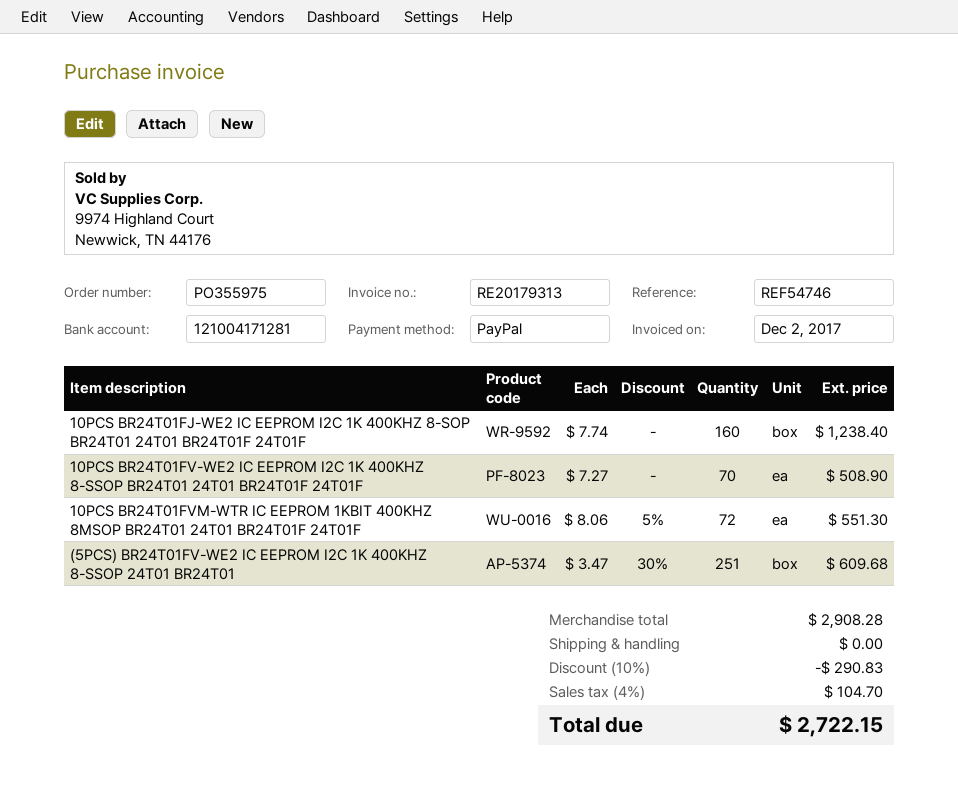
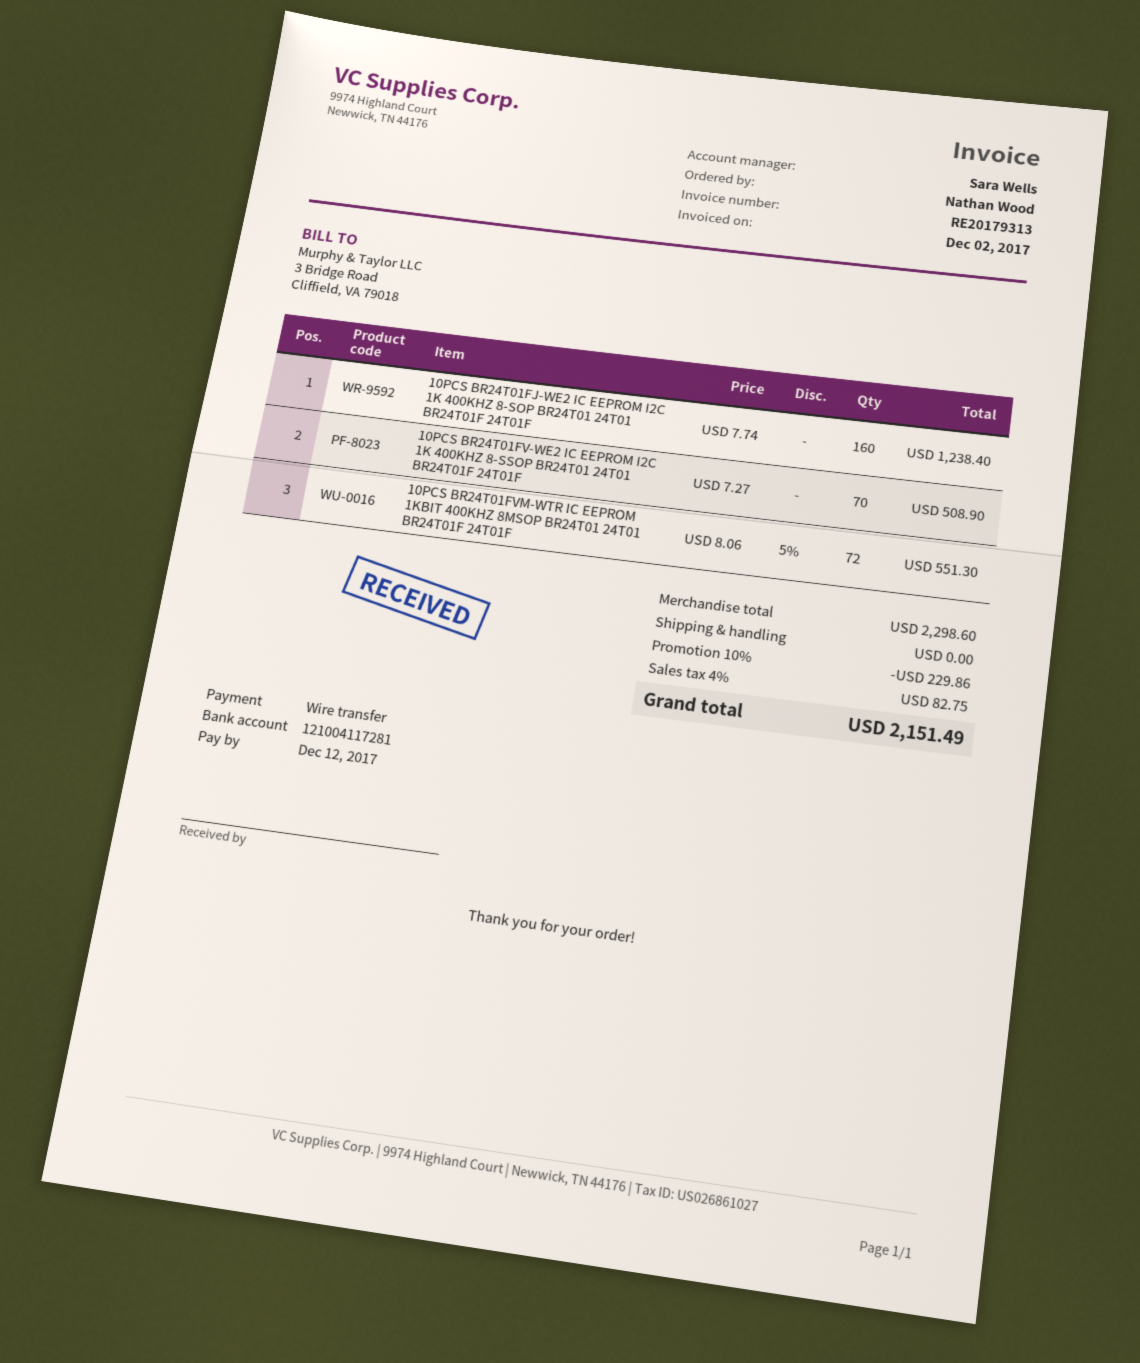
payment method: PayPal -> bank transfer
bank account: 121004171281 -> 121004117281
(5PCS) BR24T01FV-WE2 IC EEPROM I2C 1K 400KHZ 8-SSOP 24T01 BR24T01: 251 x 3.47 - 30% = 609.68 -> none
subtotal: 2908.28 -> 2298.60
discount: 10% = 290.83 -> 10% = 229.86
tax: 4% = 104.70 -> 4% = 82.75
total: 2722.15 -> 2151.49

